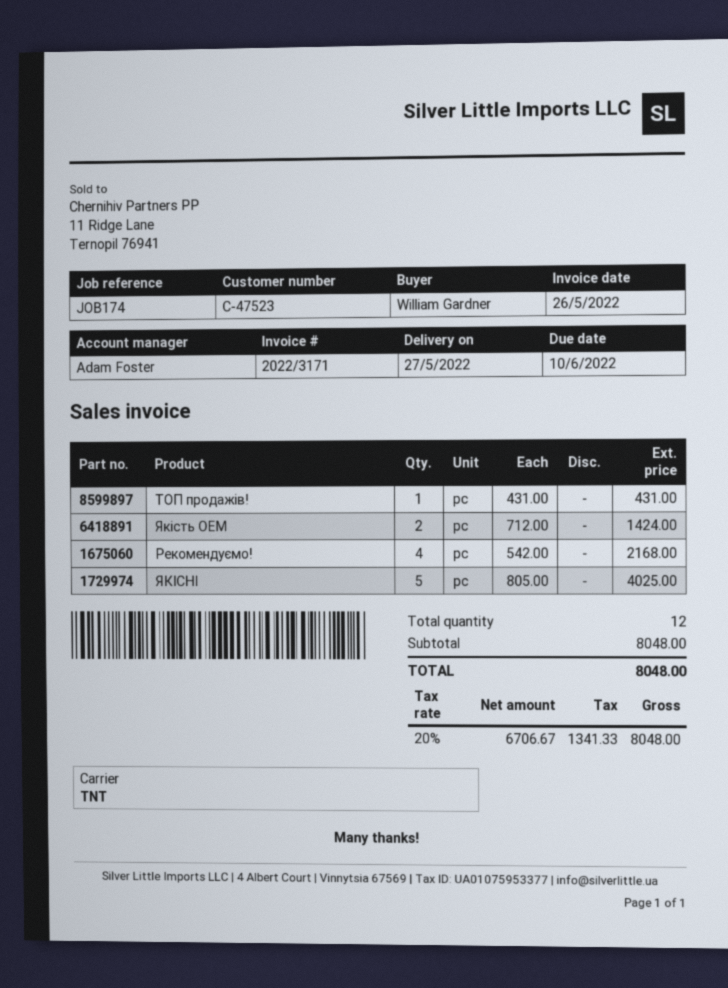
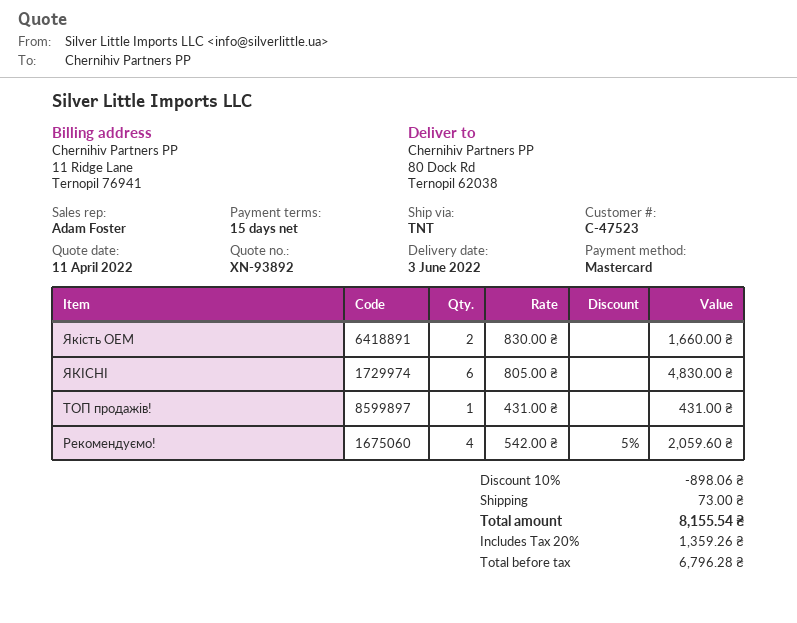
delivery date: 2022-05-27 -> 2022-06-03
Якість OEM: 2 x 712.00 = 1424.00 -> 2 x 830.00 = 1660.00
Рекомендуємо!: 4 x 542.00 = 2168.00 -> 4 x 542.00 - 5% = 2059.60
ЯКІСНІ: 5 x 805.00 = 4025.00 -> 6 x 805.00 = 4830.00
discount: none -> 10% = 898.06
shipping: none -> 73.00
net: 6706.67 -> 6796.28
tax: 20% = 1341.33 -> 20% = 1359.26
total: 8048.00 -> 8155.54

